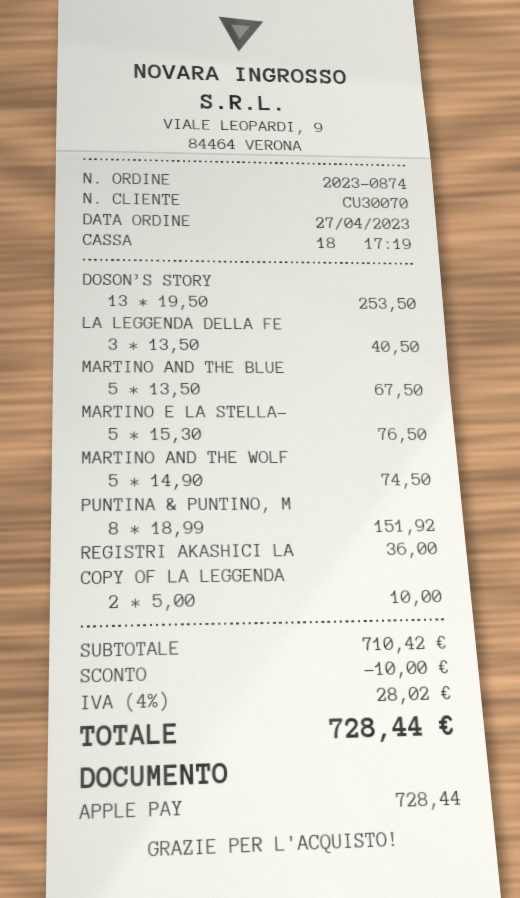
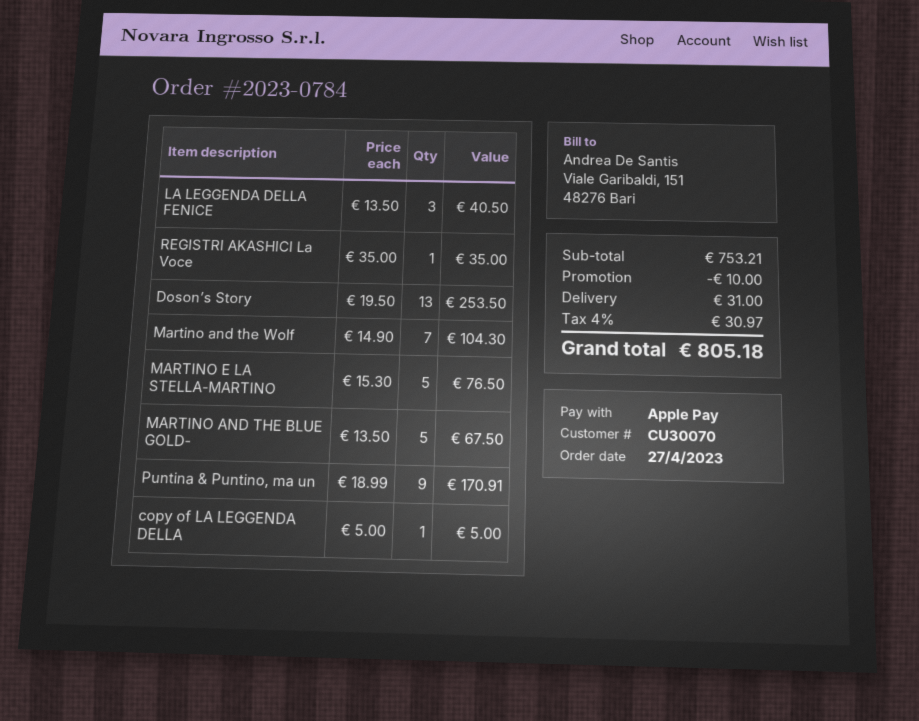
order number: 2023-0874 -> 2023-0784
MARTINO AND THE WOLF: 5 x 14.90 = 74.50 -> 7 x 14.90 = 104.30
PUNTINA & PUNTINO, M: 8 x 18.99 = 151.92 -> 9 x 18.99 = 170.91
REGISTRI AKASHICI LA: 1 x 36.00 = 36.00 -> 1 x 35.00 = 35.00
COPY OF LA LEGGENDA: 2 x 5.00 = 10.00 -> 1 x 5.00 = 5.00
subtotal: 710.42 -> 753.21
shipping: none -> 31.00
tax: 4% = 28.02 -> 4% = 30.97
total: 728.44 -> 805.18

